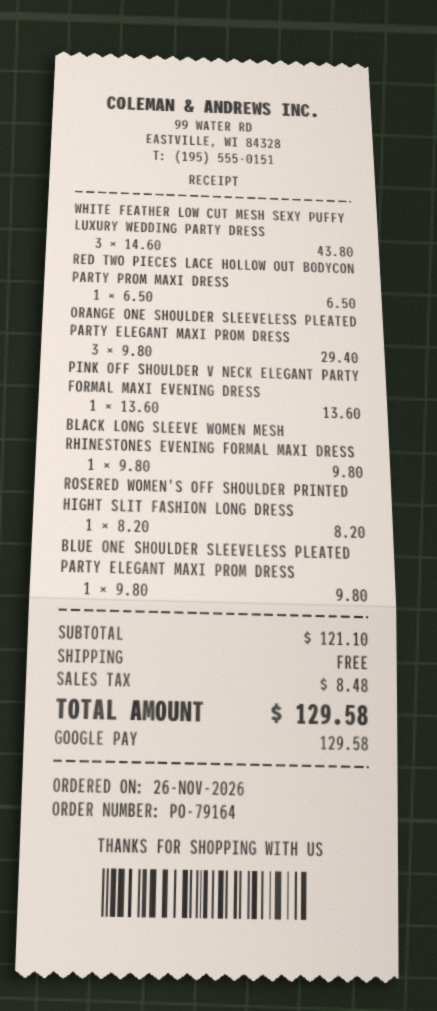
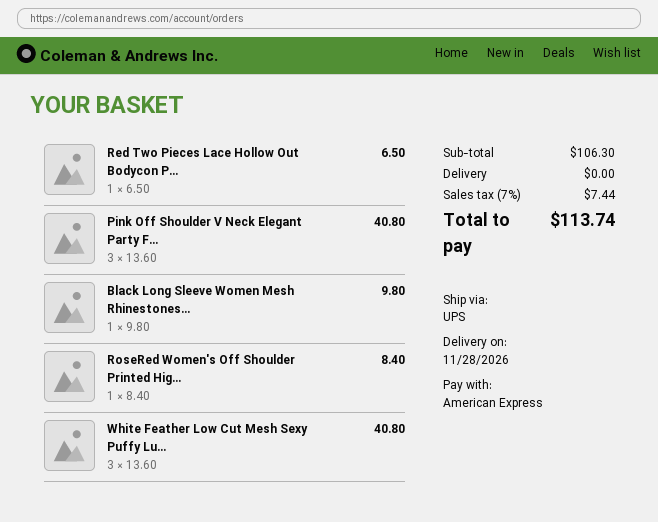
payment method: Google Pay -> American Express
WHITE FEATHER LOW CUT MESH SEXY PUFFY LUXURY WEDDING PARTY DRESS: 3 x 14.60 = 43.80 -> 3 x 13.60 = 40.80
ORANGE ONE SHOULDER SLEEVELESS PLEATED PARTY ELEGANT MAXI PROM DRESS: 3 x 9.80 = 29.40 -> none
PINK OFF SHOULDER V NECK ELEGANT PARTY FORMAL MAXI EVENING DRESS: 1 x 13.60 = 13.60 -> 3 x 13.60 = 40.80
ROSERED WOMEN'S OFF SHOULDER PRINTED HIGHT SLIT FASHION LONG DRESS: 1 x 8.20 = 8.20 -> 1 x 8.40 = 8.40
BLUE ONE SHOULDER SLEEVELESS PLEATED PARTY ELEGANT MAXI PROM DRESS: 1 x 9.80 = 9.80 -> none
subtotal: 121.10 -> 106.30
tax: 8.48 -> 7.44
total: 129.58 -> 113.74

